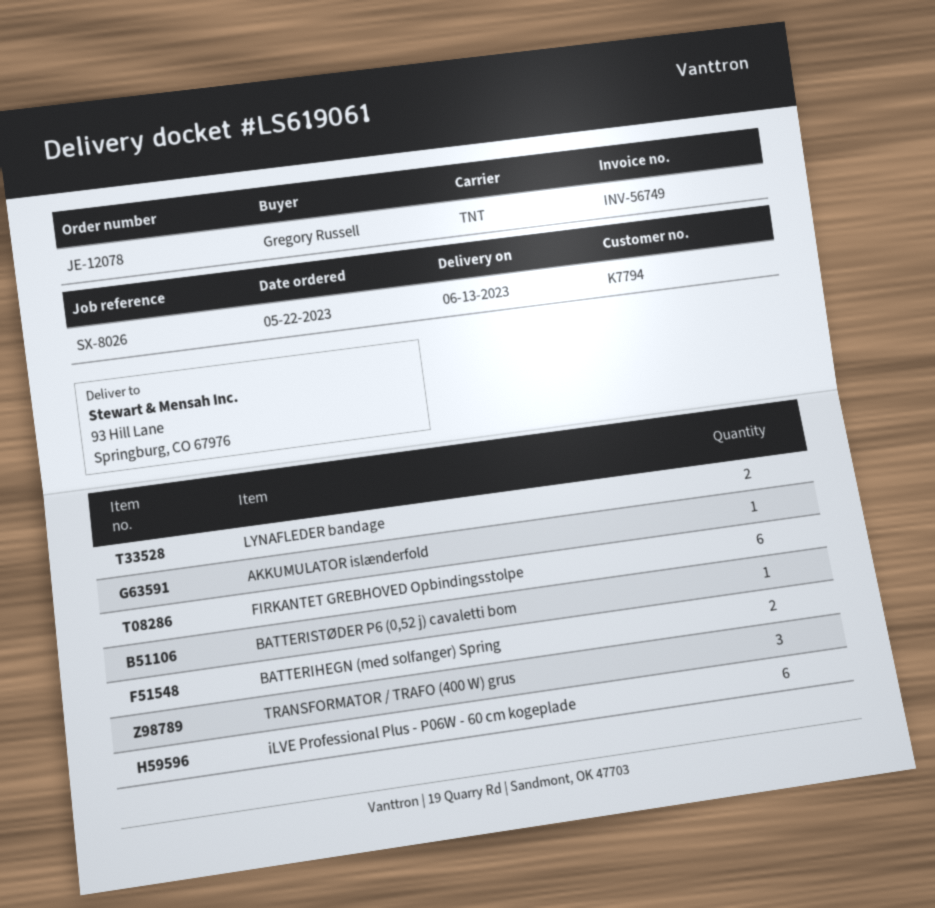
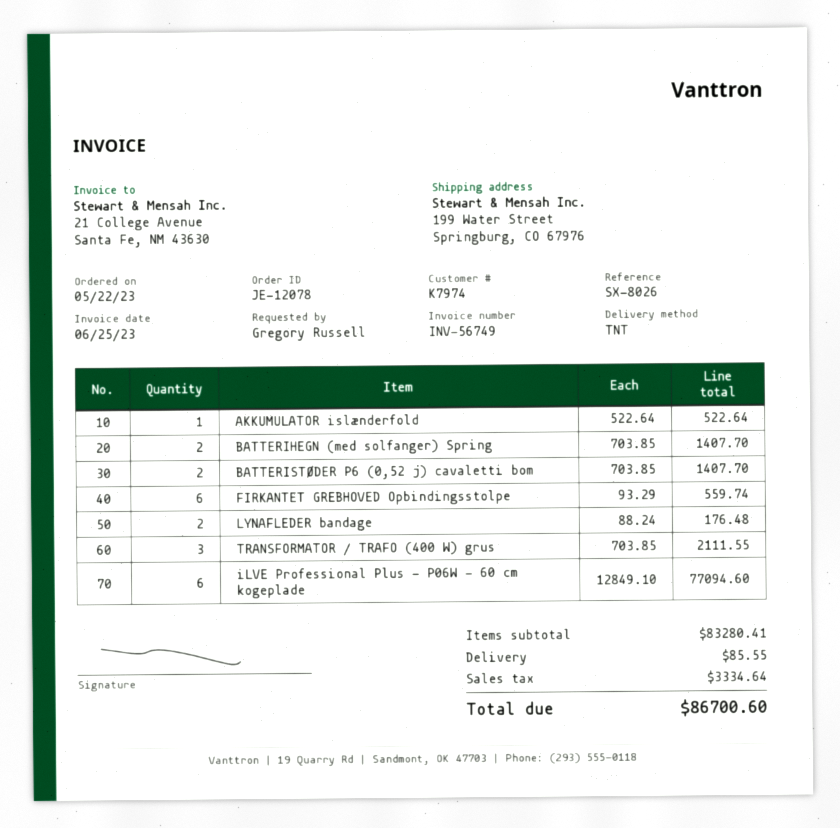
customer number: K7794 -> K7974
ship to: 93 Hill Lane, Springburg, CO 67976 -> 199 Water Street, Springburg, CO 67976
BATTERISTØDER P6 (0,52 j) cavaletti bom: 1 -> 2

